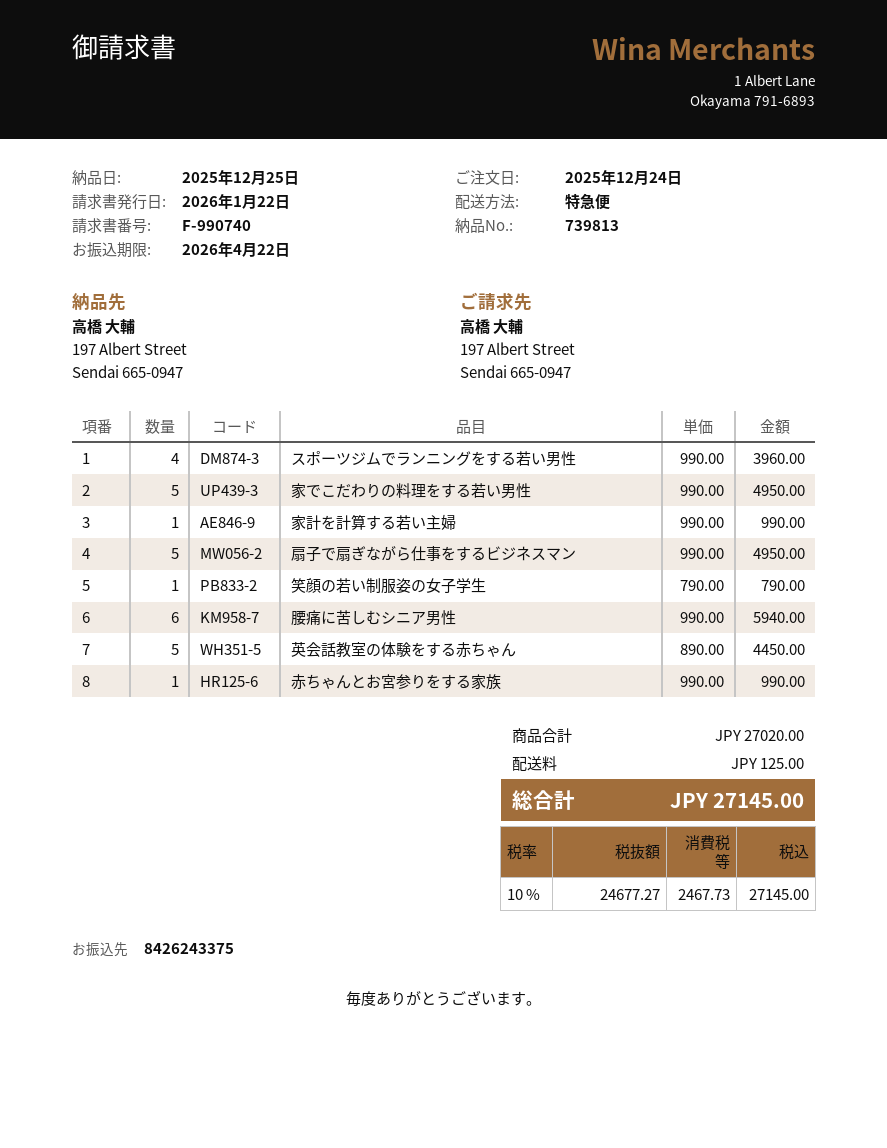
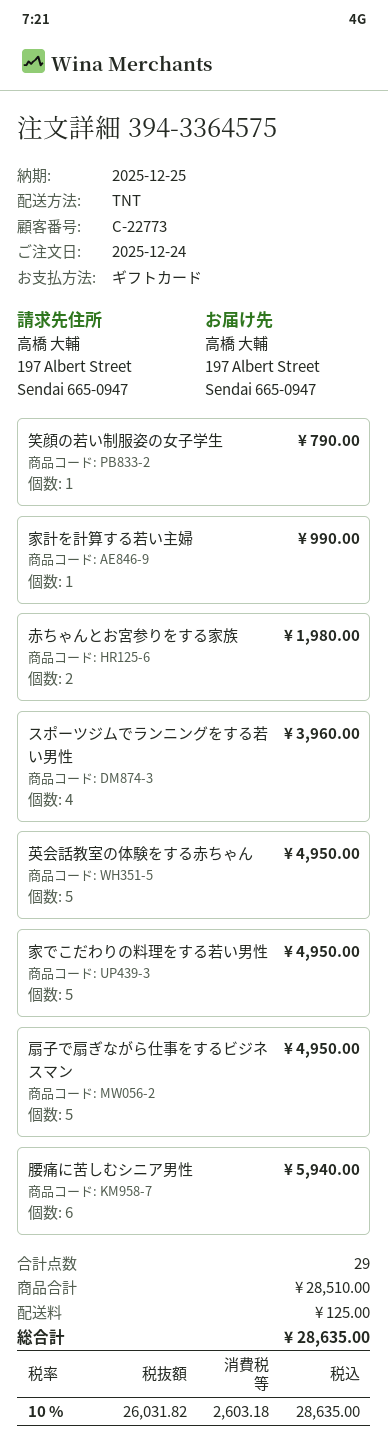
shipping method: express -> TNT
英会話教室の体験をする赤ちゃん: 5 for 4450.00 -> 5 for 4950.00
赤ちゃんとお宮参りをする家族: 1 for 990.00 -> 2 for 1980.00
subtotal: 27020.00 -> 28510.00
net: 24677.27 -> 26031.82
tax: 10% = 2467.73 -> 10% = 2603.18
total: 27145.00 -> 28635.00

